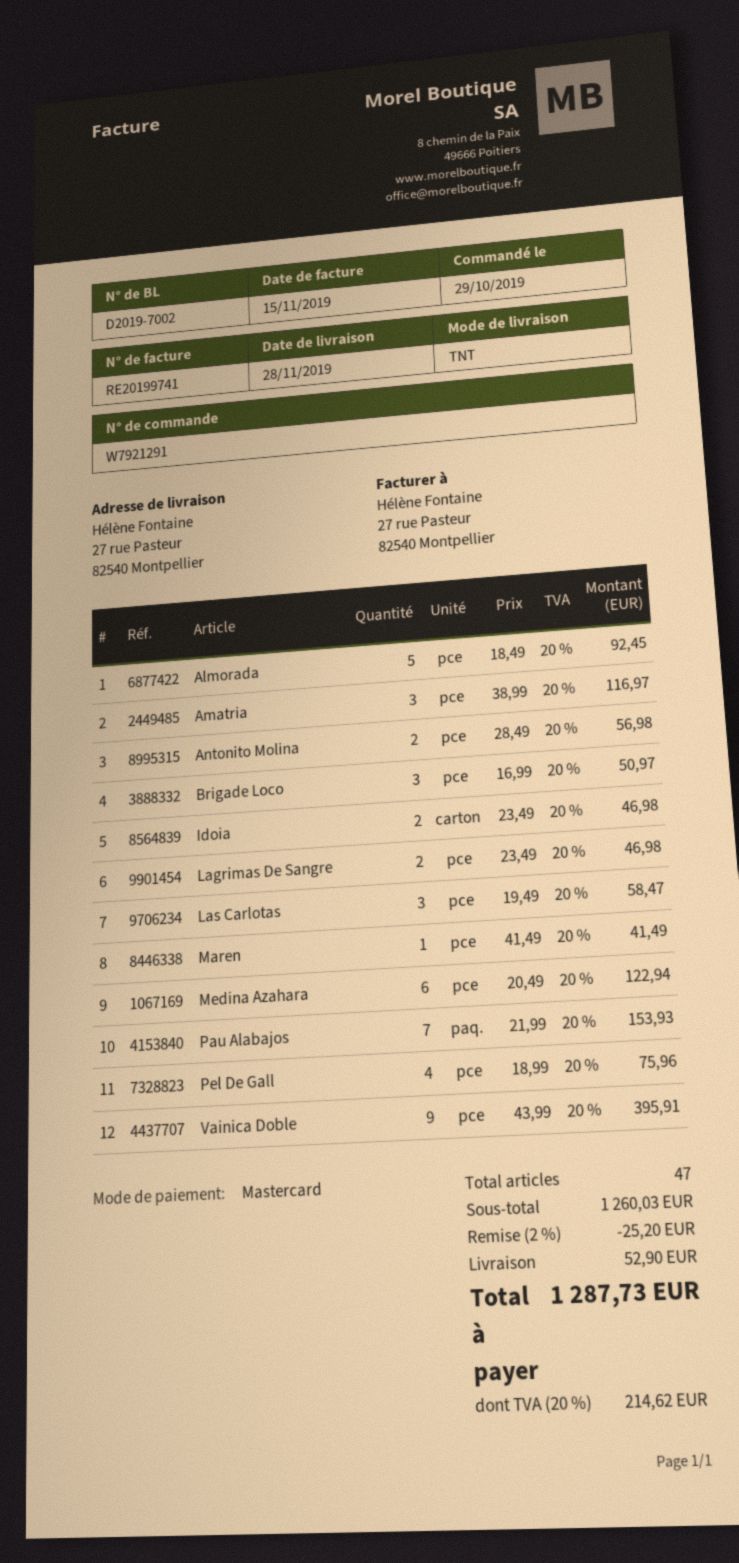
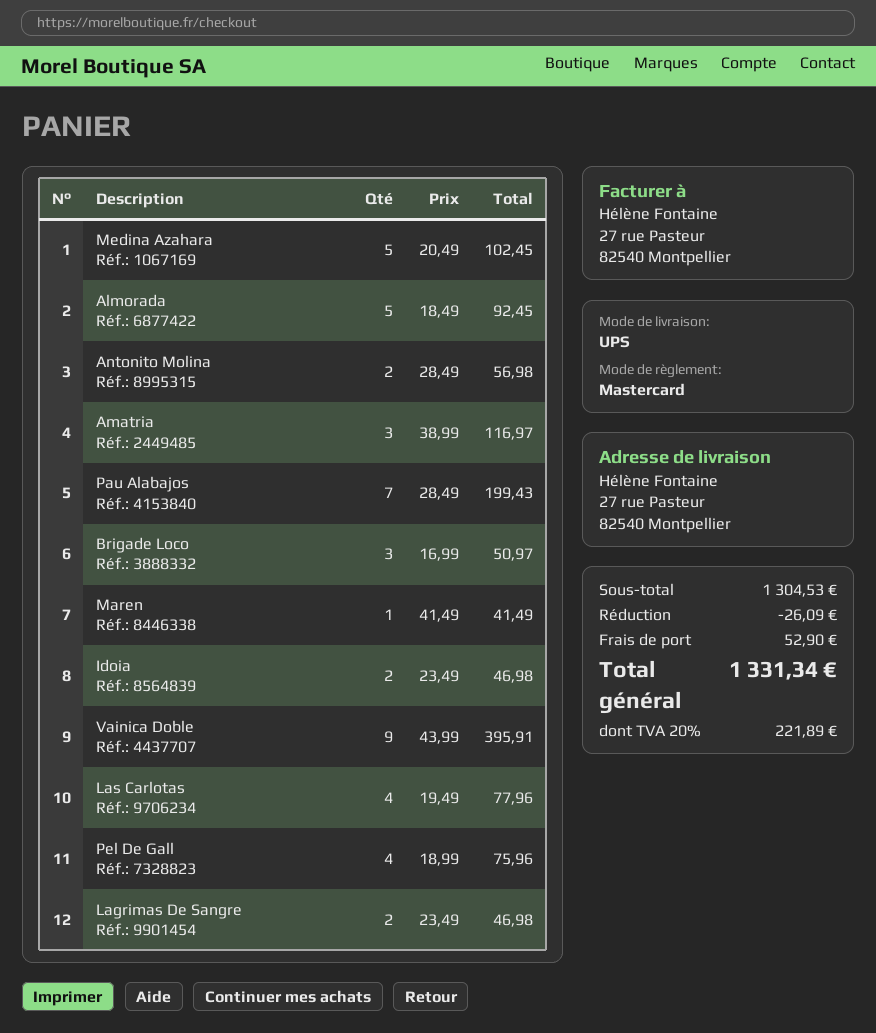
shipping method: TNT -> UPS
Las Carlotas: 3 x 19.49 = 58.47 -> 4 x 19.49 = 77.96
Medina Azahara: 6 x 20.49 = 122.94 -> 5 x 20.49 = 102.45
Pau Alabajos: 7 x 21.99 = 153.93 -> 7 x 28.49 = 199.43
subtotal: 1260.03 -> 1304.53
discount: 25.20 -> 26.09
tax: 20% = 214.62 -> 20% = 221.89
total: 1287.73 -> 1331.34

